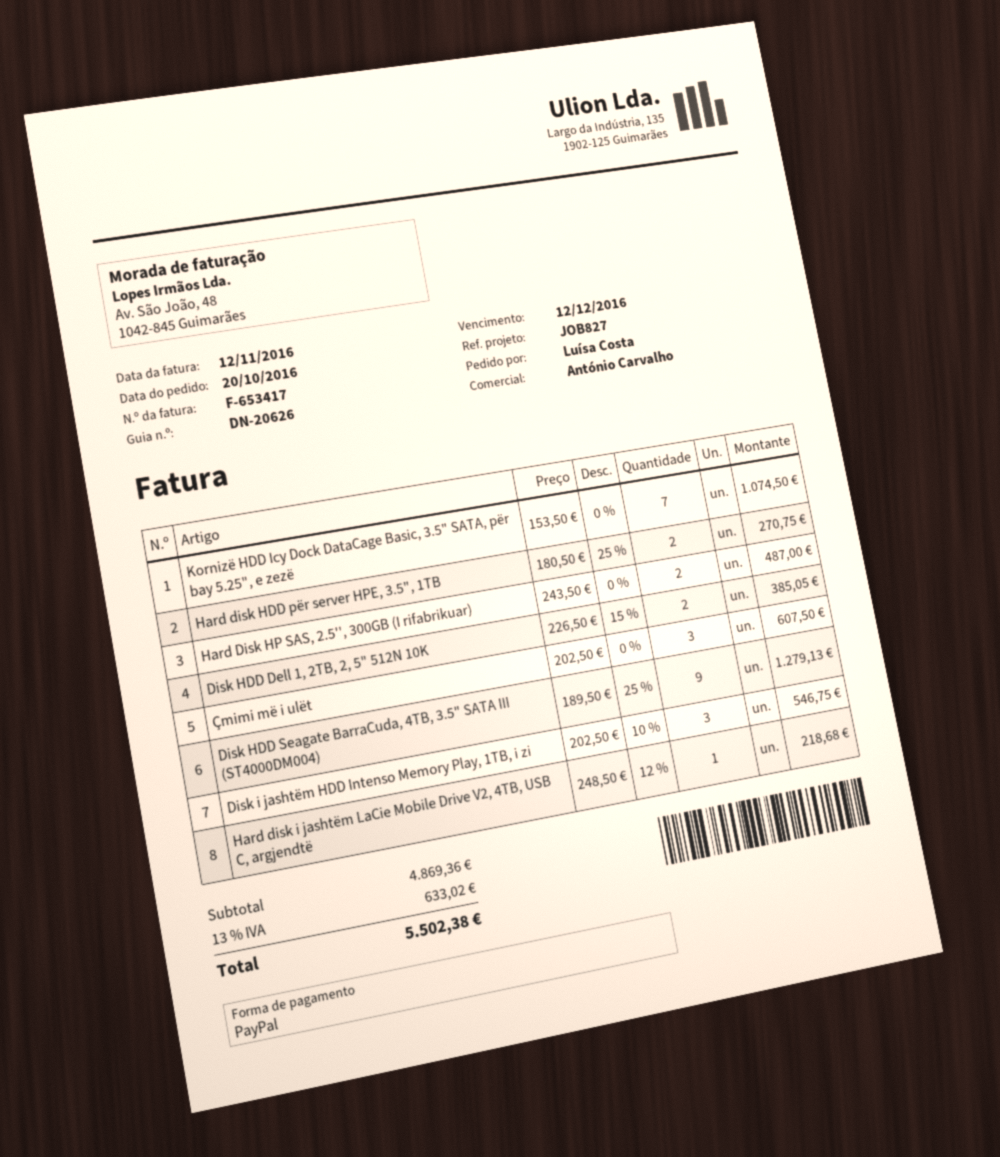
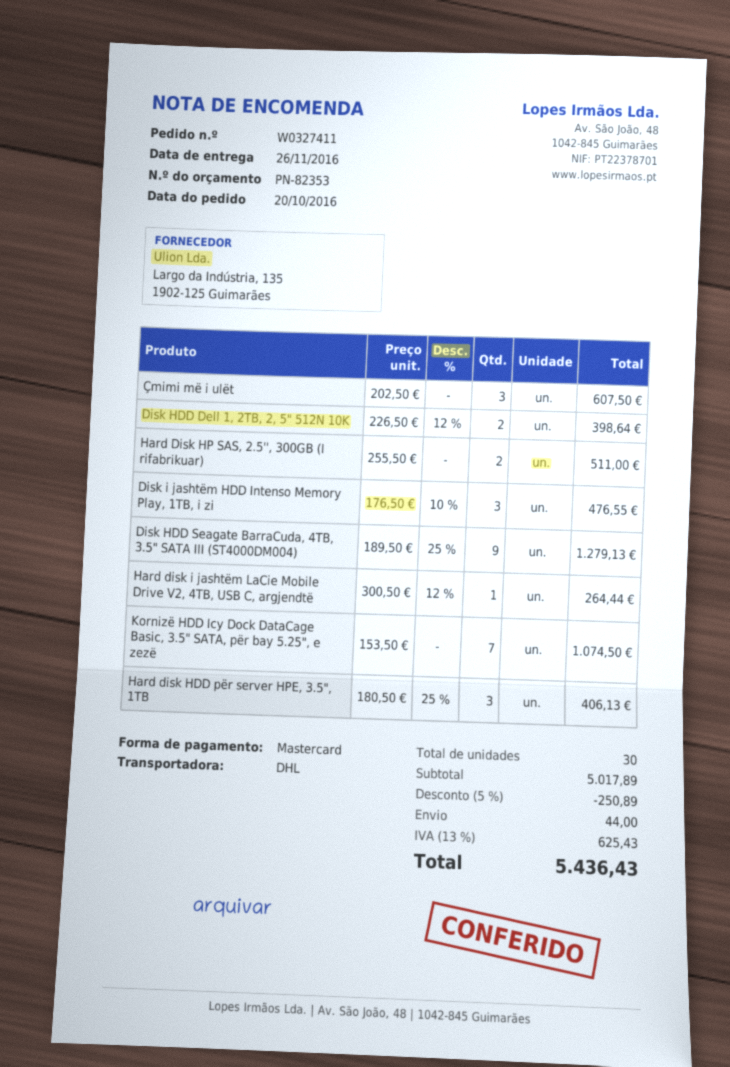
payment method: PayPal -> Mastercard
Hard disk HDD për server HPE, 3.5", 1TB: 2 x 180.50 - 25% = 270.75 -> 3 x 180.50 - 25% = 406.13
Hard Disk HP SAS, 2.5'', 300GB (I rifabrikuar): 2 x 243.50 = 487.00 -> 2 x 255.50 = 511.00
Disk HDD Dell 1, 2TB, 2, 5" 512N 10K: 2 x 226.50 - 15% = 385.05 -> 2 x 226.50 - 12% = 398.64
Disk i jashtëm HDD Intenso Memory Play, 1TB, i zi: 3 x 202.50 - 10% = 546.75 -> 3 x 176.50 - 10% = 476.55
Hard disk i jashtëm LaCie Mobile Drive V2, 4TB, USB C, argjendtë: 1 x 248.50 - 12% = 218.68 -> 1 x 300.50 - 12% = 264.44
subtotal: 4869.36 -> 5017.89
discount: none -> 5% = 250.89
shipping: none -> 44.00
tax: 13% = 633.02 -> 13% = 625.43
total: 5502.38 -> 5436.43

